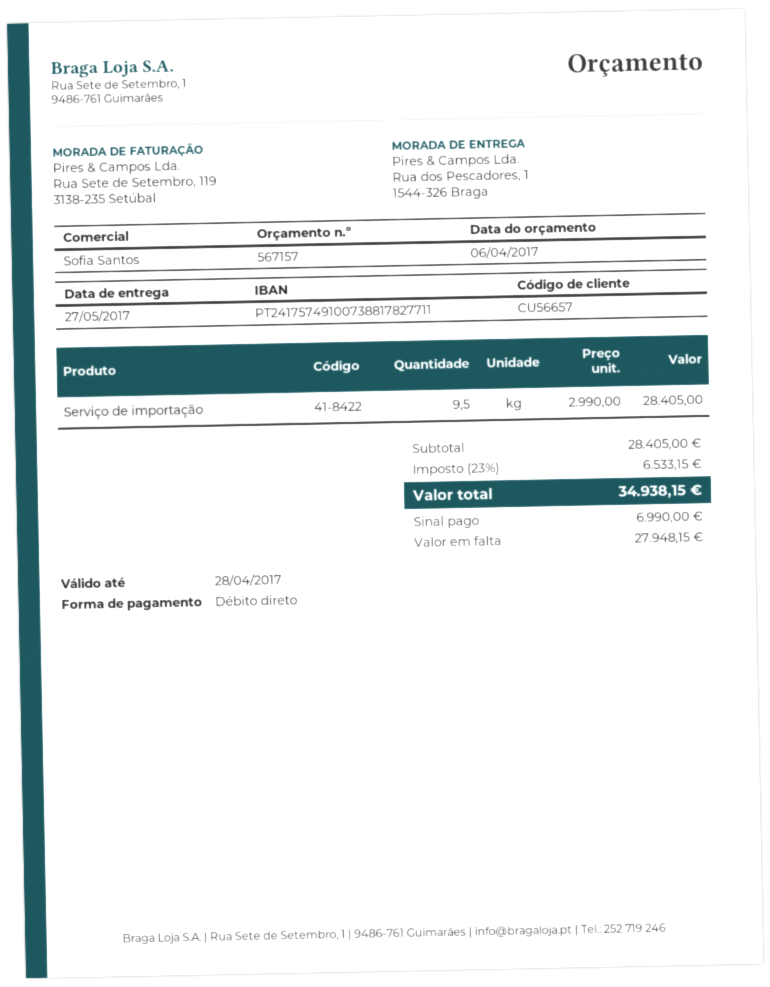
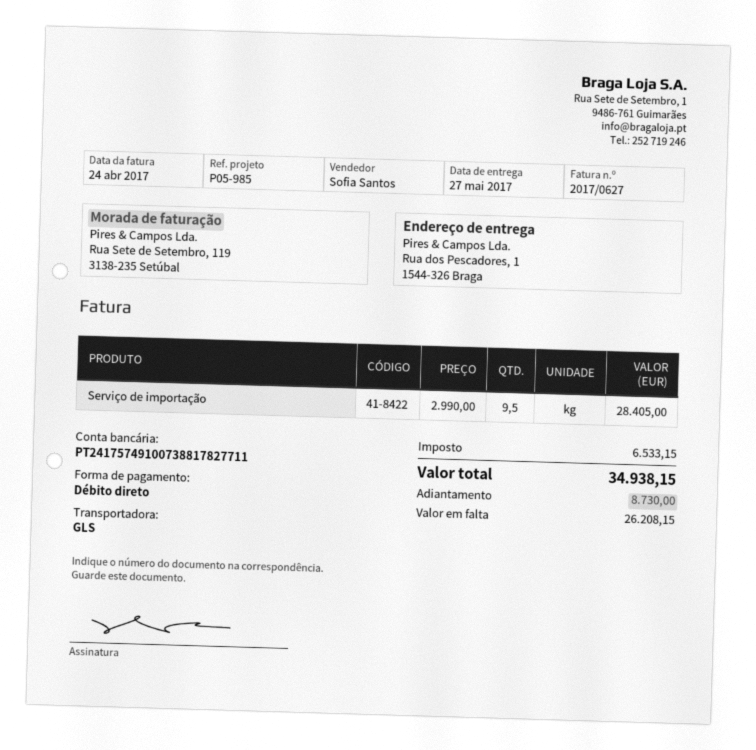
deposit: 6990.00 -> 8730.00
balance: 27948.15 -> 26208.15

